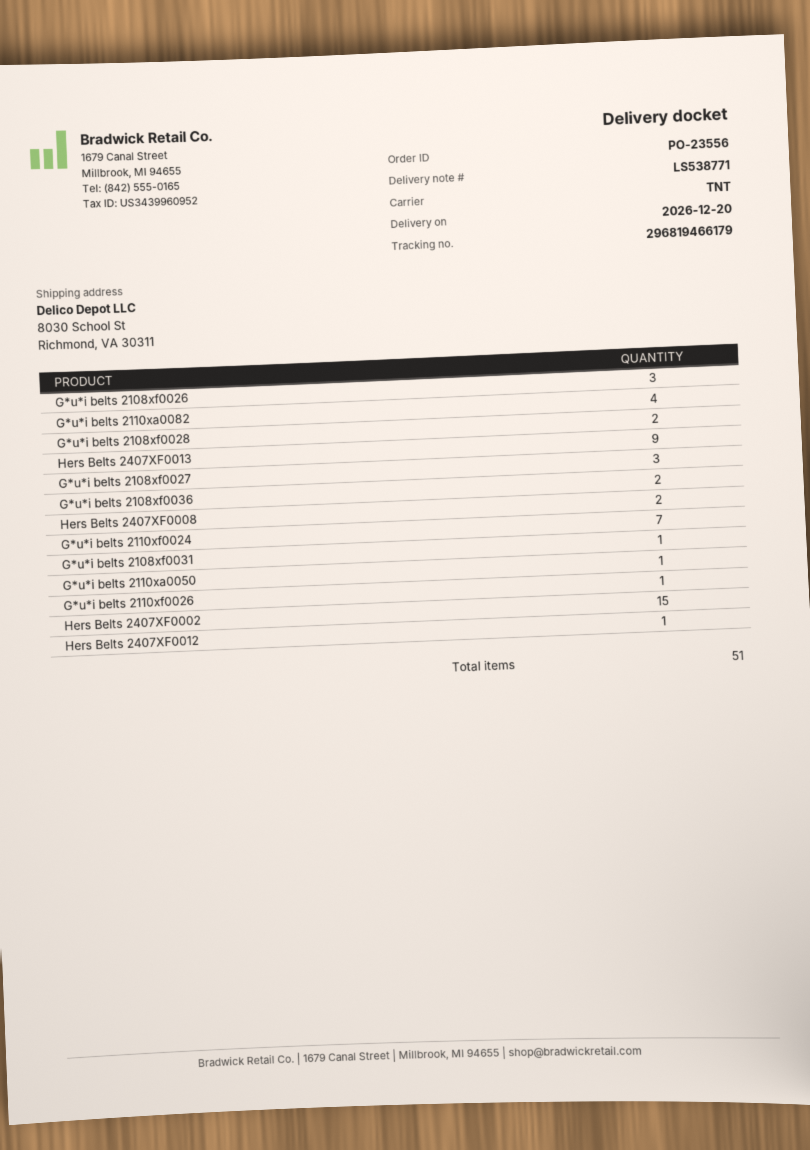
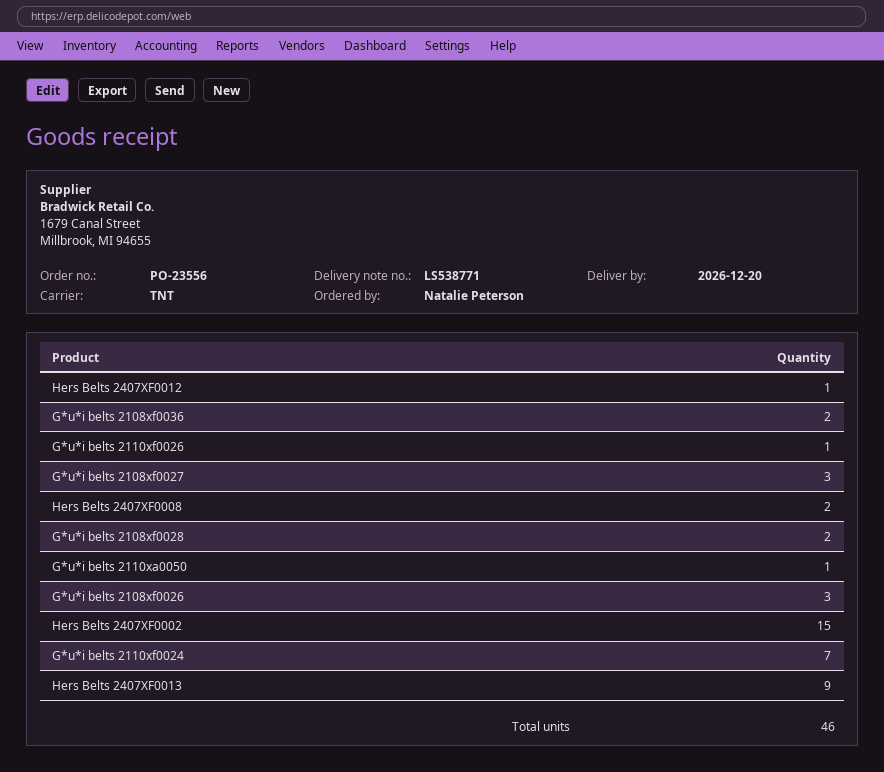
G*u*i belts 2110xa0082: 4 -> none
G*u*i belts 2108xf0031: 1 -> none
total quantity: 51 -> 46

